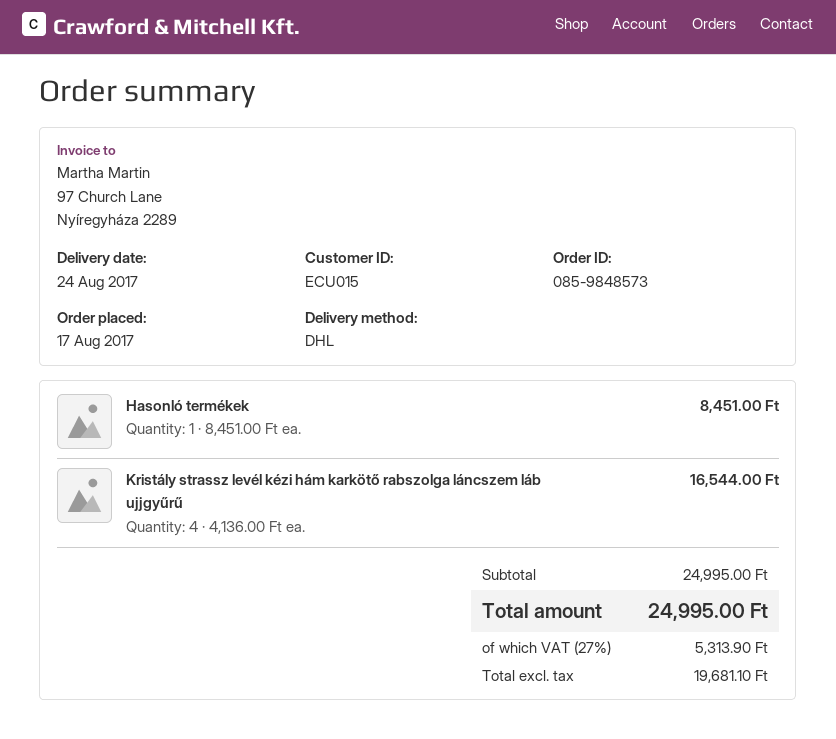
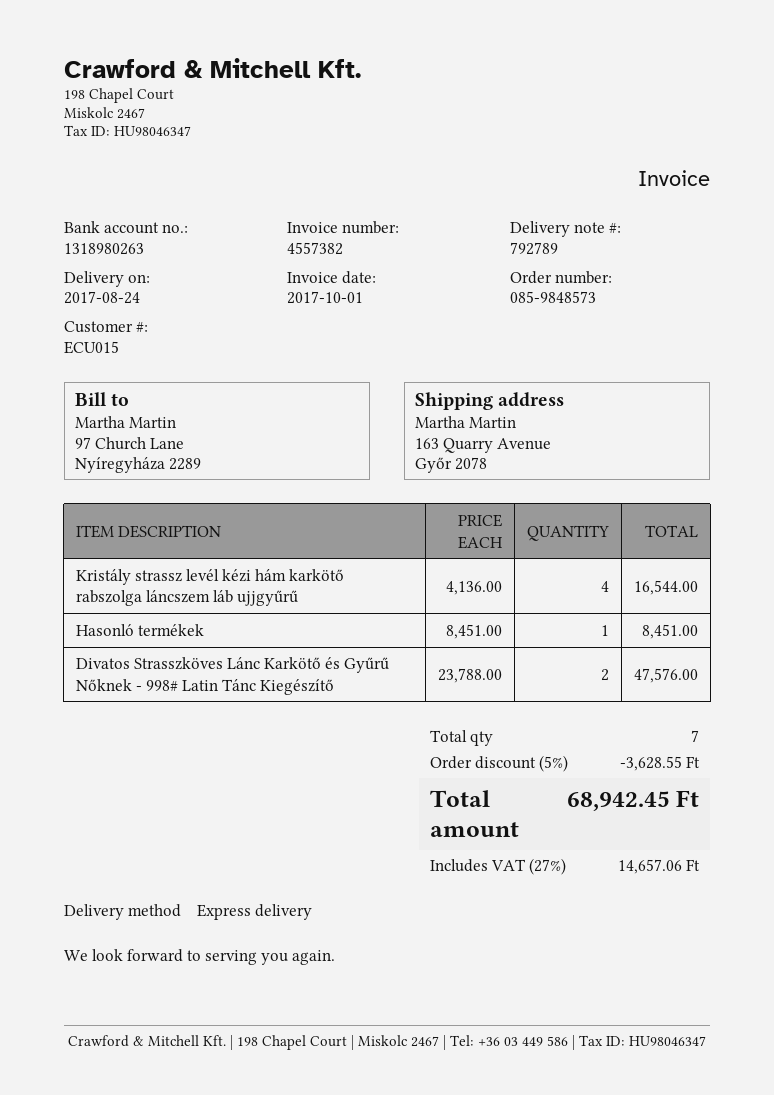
shipping method: DHL -> express
Divatos Strasszköves Lánc Karkötő és Gyűrű Nőknek - 998# Latin Tánc Kiegészítő: none -> 2 x 23788.00 = 47576.00
discount: none -> 5% = 3628.55
tax: 27% = 5313.90 -> 27% = 14657.06
total: 24995.00 -> 68942.45

